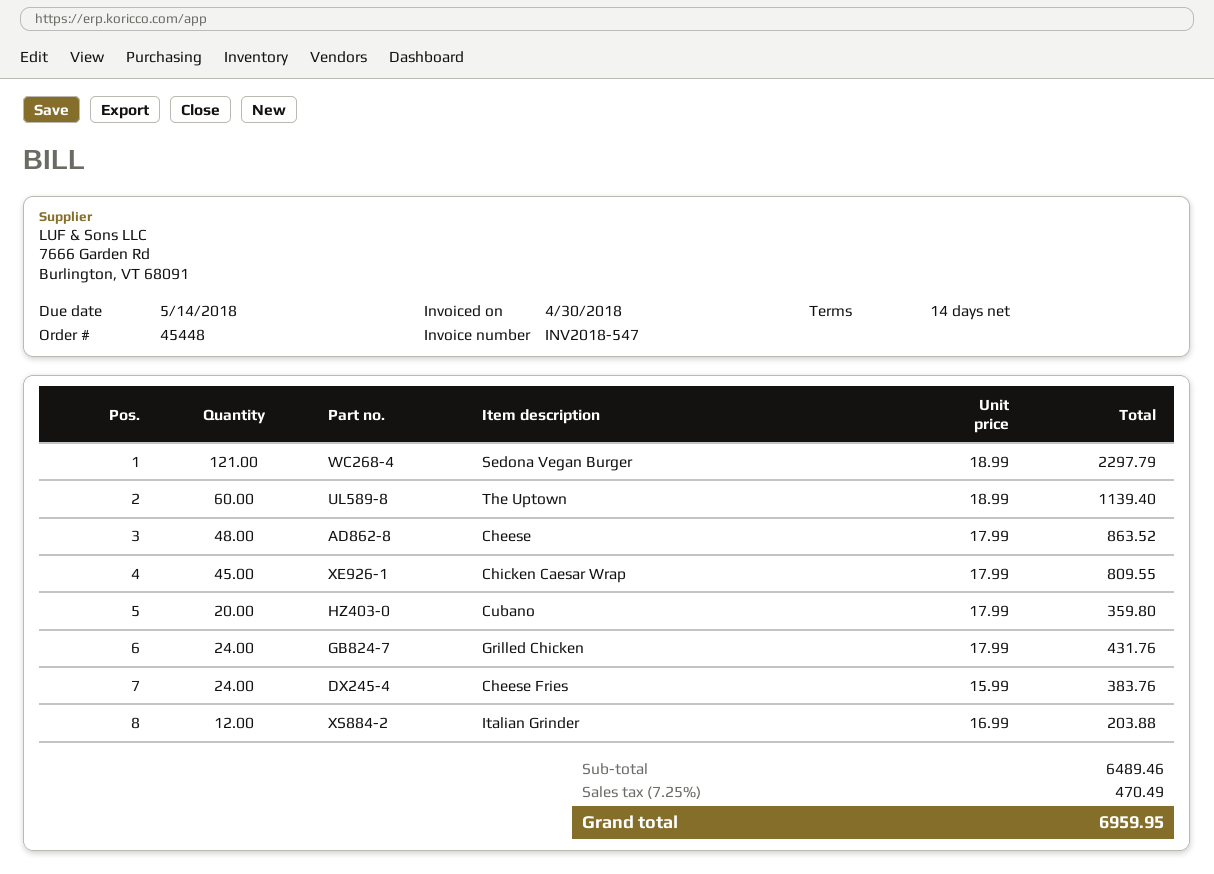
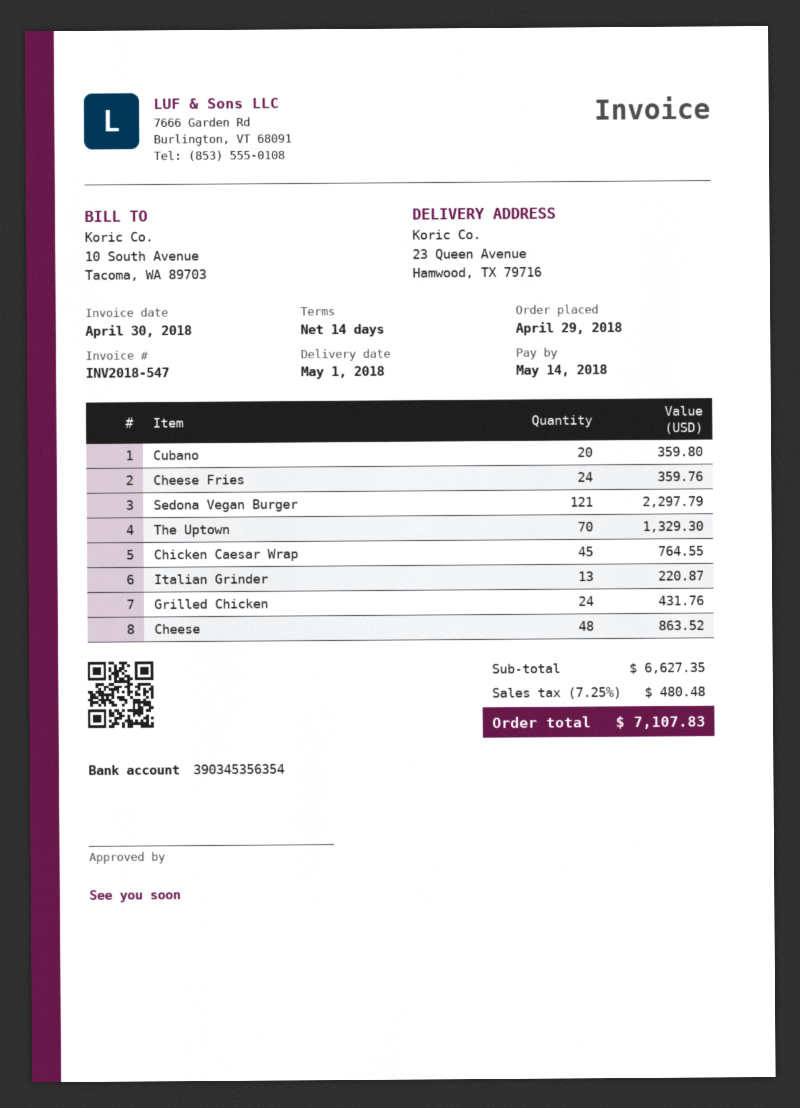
The Uptown: 60 for 1139.40 -> 70 for 1329.30
Chicken Caesar Wrap: 45 for 809.55 -> 45 for 764.55
Cheese Fries: 24 for 383.76 -> 24 for 359.76
Italian Grinder: 12 for 203.88 -> 13 for 220.87
subtotal: 6489.46 -> 6627.35
tax: 7.25% = 470.49 -> 7.25% = 480.48
total: 6959.95 -> 7107.83

